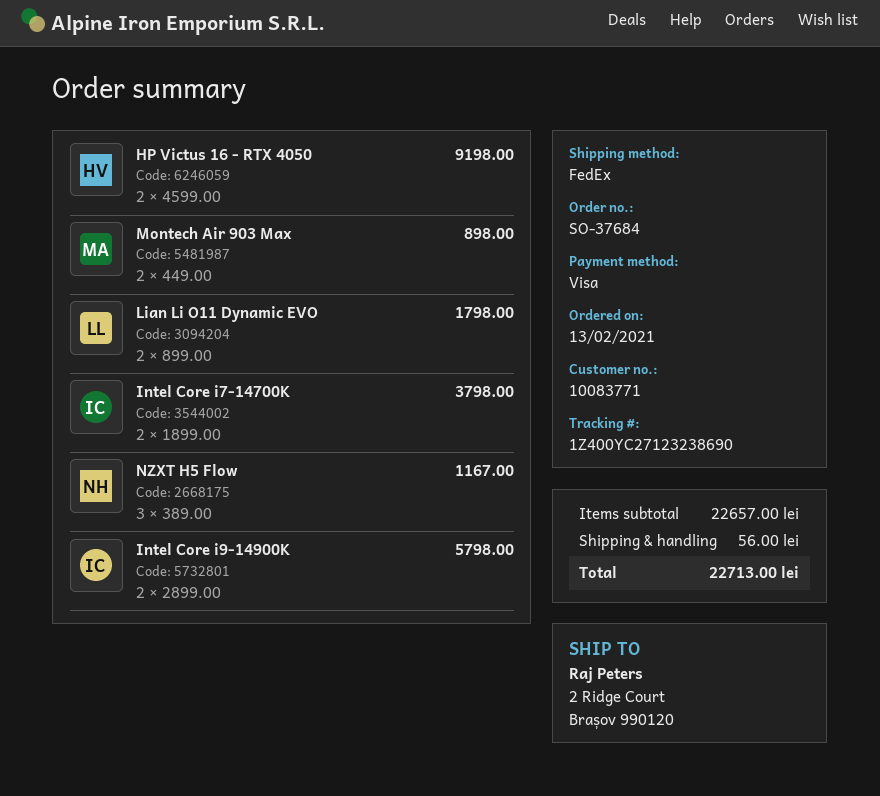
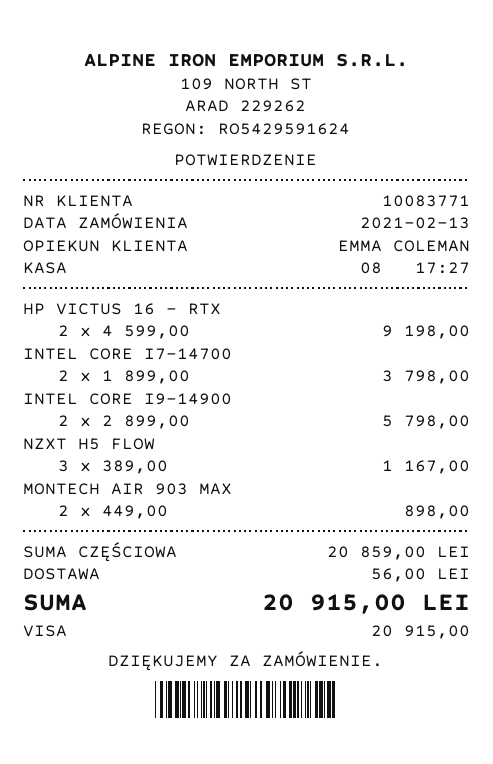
Lian Li O11 Dynamic EVO: 2 x 899.00 = 1798.00 -> none
subtotal: 22657.00 -> 20859.00
total: 22713.00 -> 20915.00

